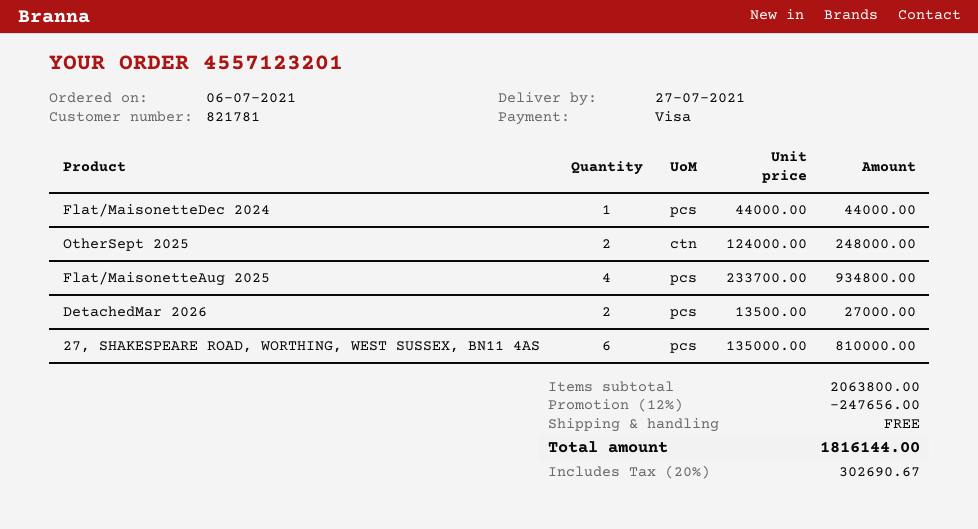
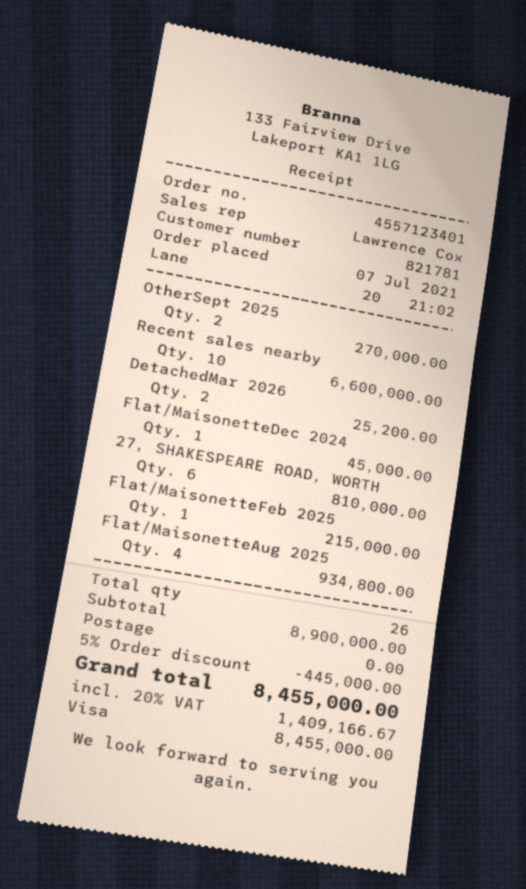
order number: 4557123201 -> 4557123401
order date: 2021-07-06 -> 2021-07-07
Flat/MaisonetteDec 2024: 1 for 44000.00 -> 1 for 45000.00
OtherSept 2025: 2 for 248000.00 -> 2 for 270000.00
DetachedMar 2026: 2 for 27000.00 -> 2 for 25200.00
Recent sales nearby: none -> 10 for 6600000.00
Flat/MaisonetteFeb 2025: none -> 1 for 215000.00
subtotal: 2063800.00 -> 8900000.00
discount: 12% = 247656.00 -> 5% = 445000.00
tax: 20% = 302690.67 -> 20% = 1409166.67
total: 1816144.00 -> 8455000.00

